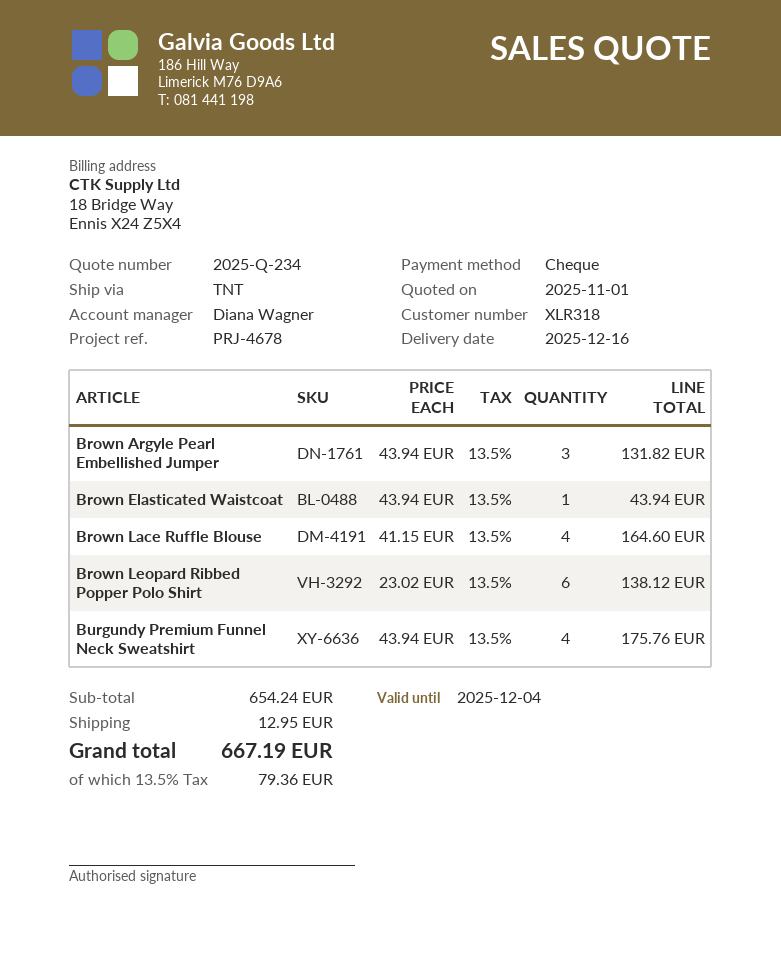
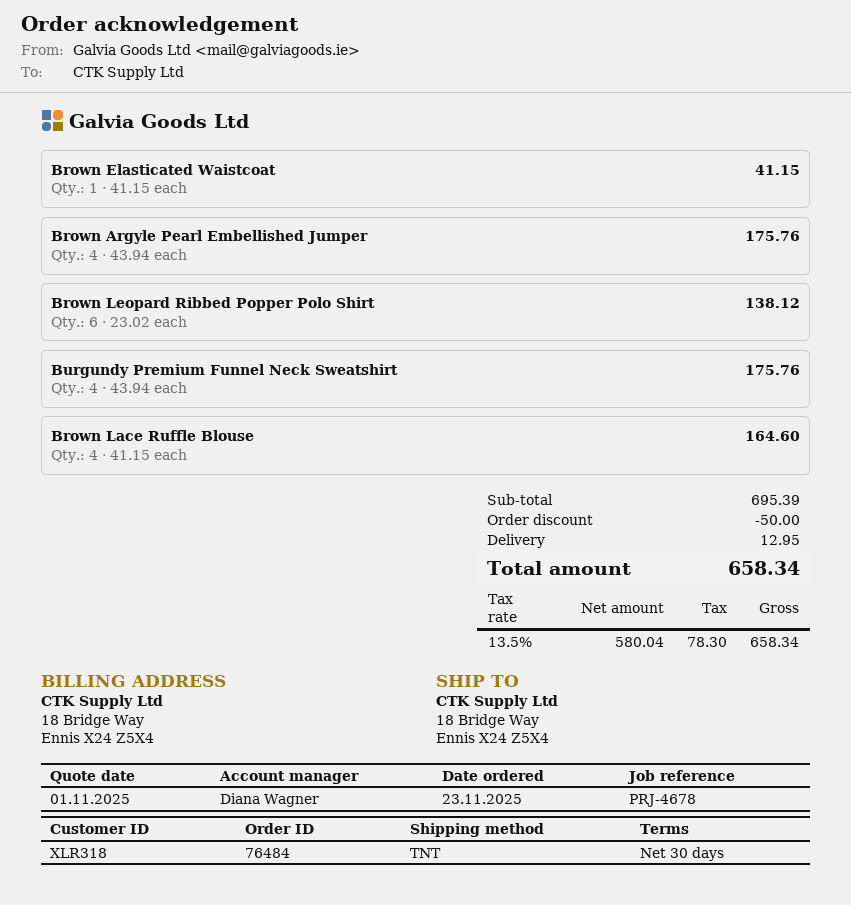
Brown Argyle Pearl Embellished Jumper: 3 x 43.94 = 131.82 -> 4 x 43.94 = 175.76
Brown Elasticated Waistcoat: 1 x 43.94 = 43.94 -> 1 x 41.15 = 41.15
subtotal: 654.24 -> 695.39
discount: none -> 50.00
tax: 13.5% = 79.36 -> 13.5% = 78.30
total: 667.19 -> 658.34

